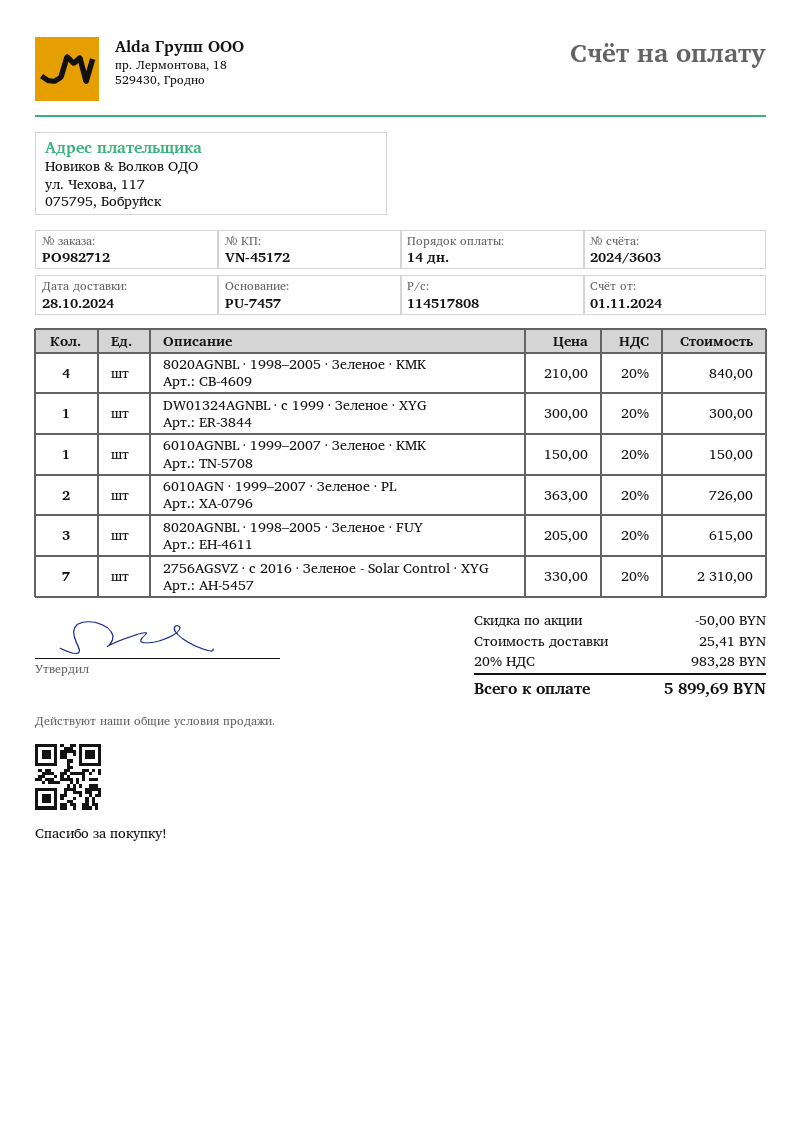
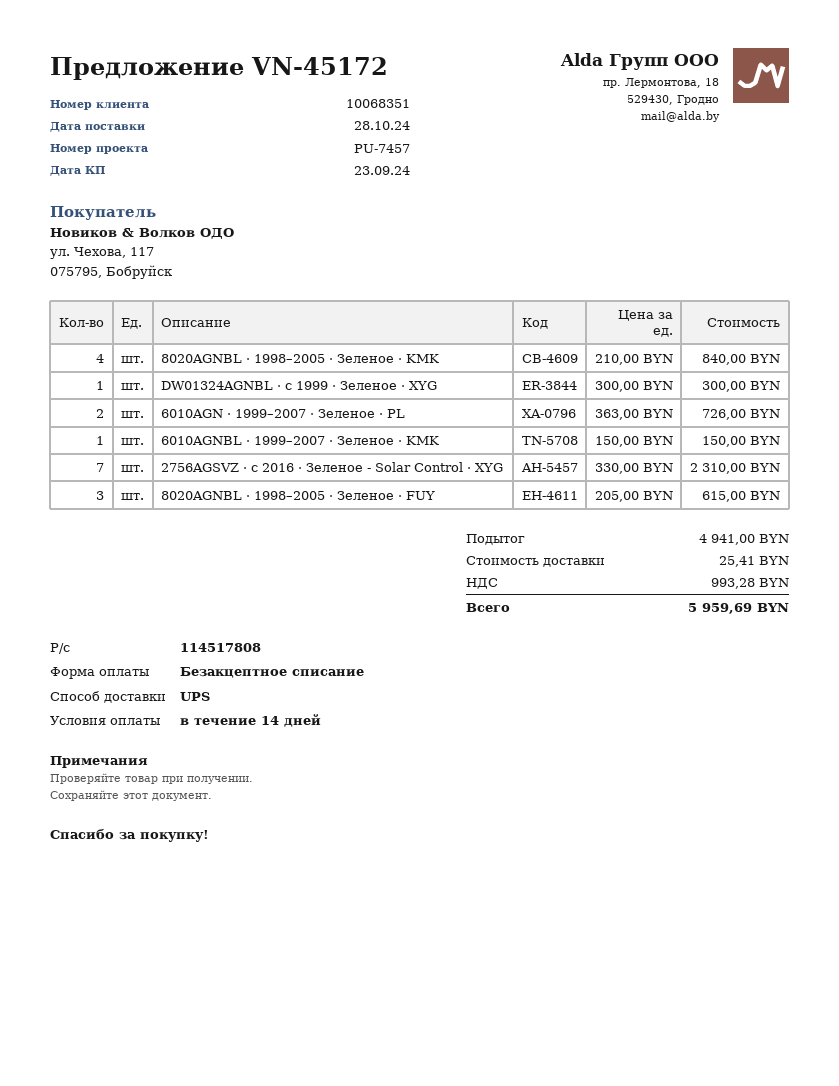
discount: 50.00 -> none
tax: 983.28 -> 993.28
total: 5899.69 -> 5959.69

